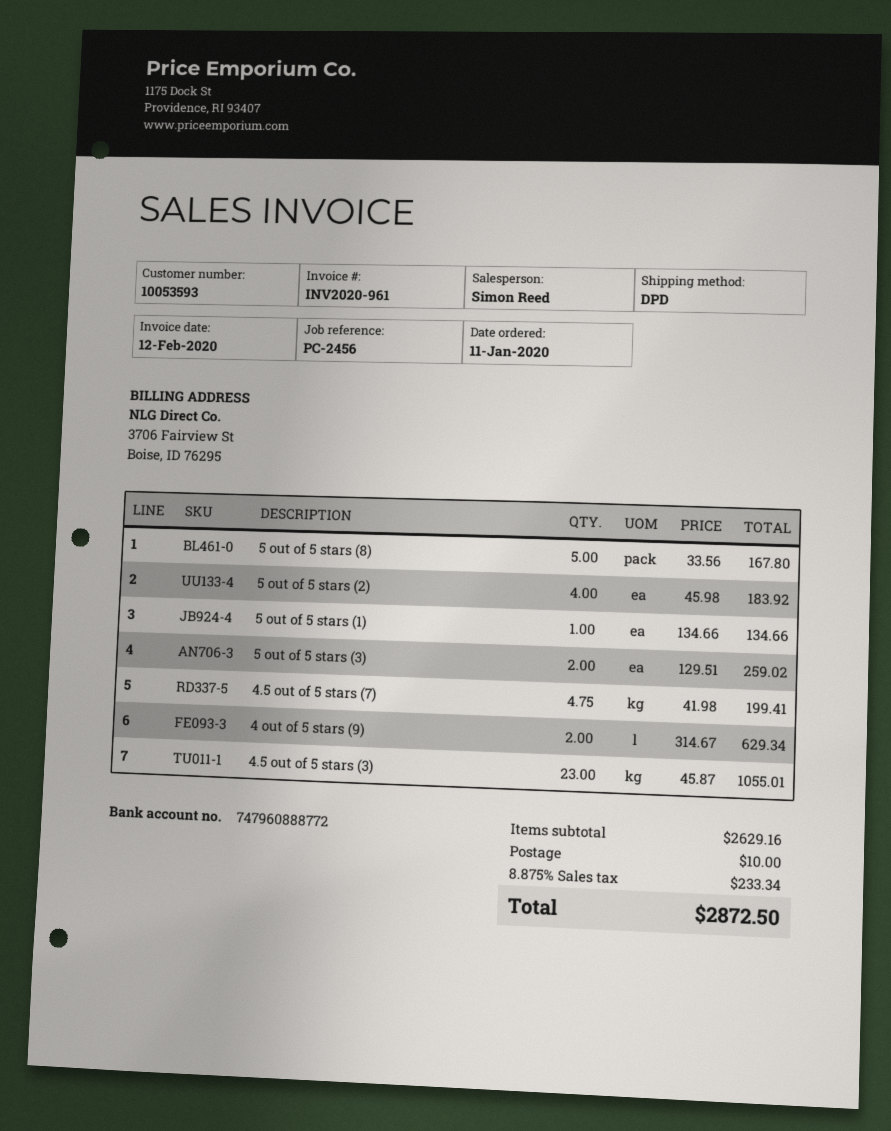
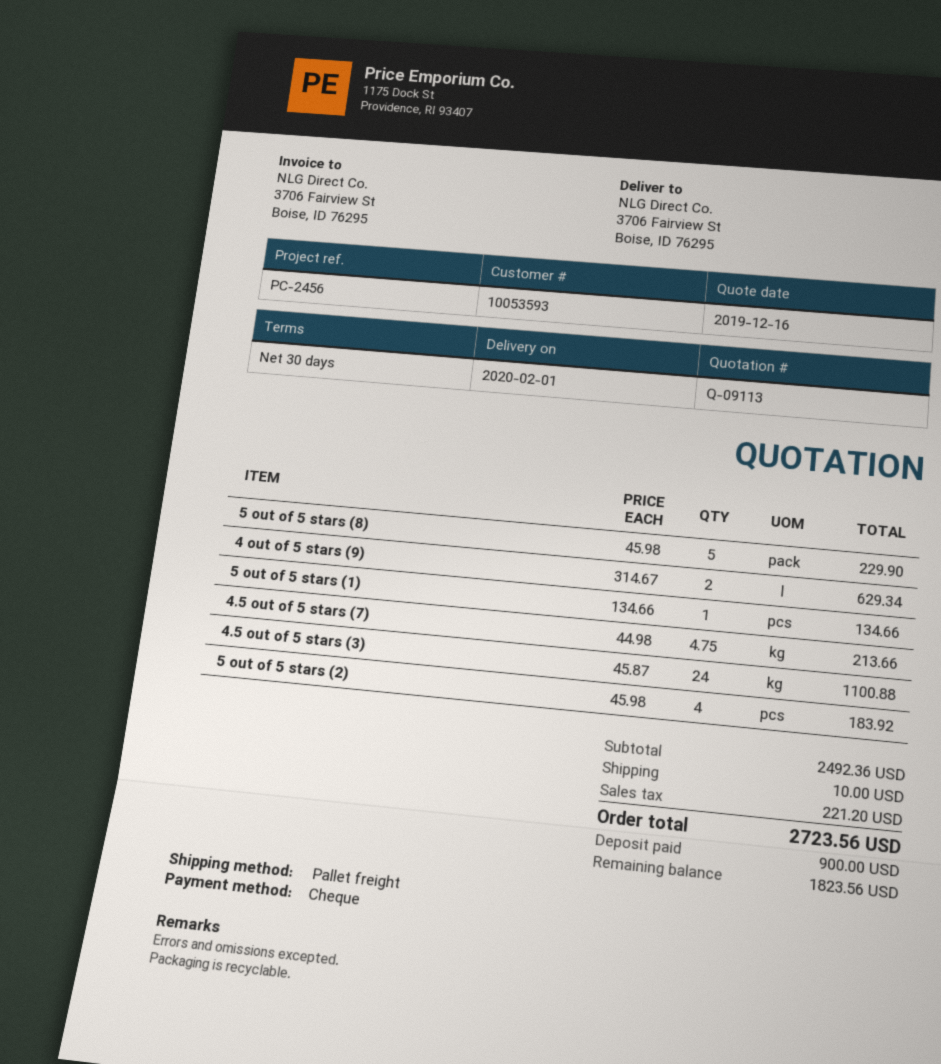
shipping method: DPD -> pallet freight
5 out of 5 stars (8): 5 x 33.56 = 167.80 -> 5 x 45.98 = 229.90
5 out of 5 stars (3): 2 x 129.51 = 259.02 -> none
4.5 out of 5 stars (7): 4.75 x 41.98 = 199.41 -> 4.75 x 44.98 = 213.66
4.5 out of 5 stars (3): 23 x 45.87 = 1055.01 -> 24 x 45.87 = 1100.88
subtotal: 2629.16 -> 2492.36
tax: 233.34 -> 221.20
total: 2872.50 -> 2723.56

